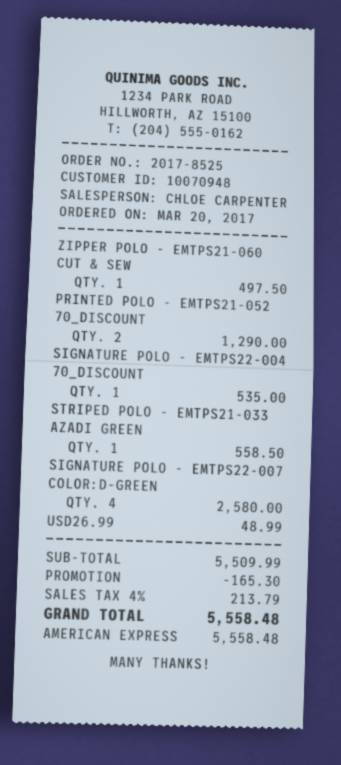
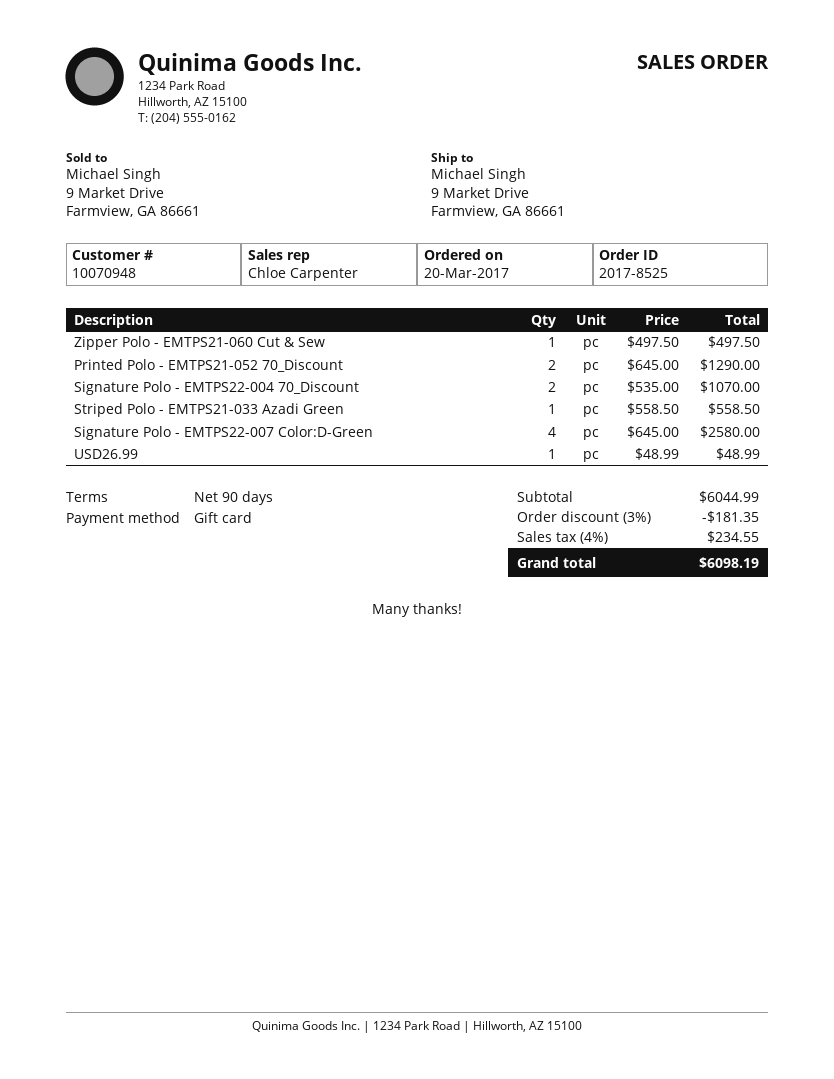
payment method: American Express -> gift card
SIGNATURE POLO - EMTPS22-004 70_DISCOUNT: 1 for 535.00 -> 2 for 1070.00
subtotal: 5509.99 -> 6044.99
discount: 165.30 -> 181.35
tax: 4% = 213.79 -> 4% = 234.55
total: 5558.48 -> 6098.19

